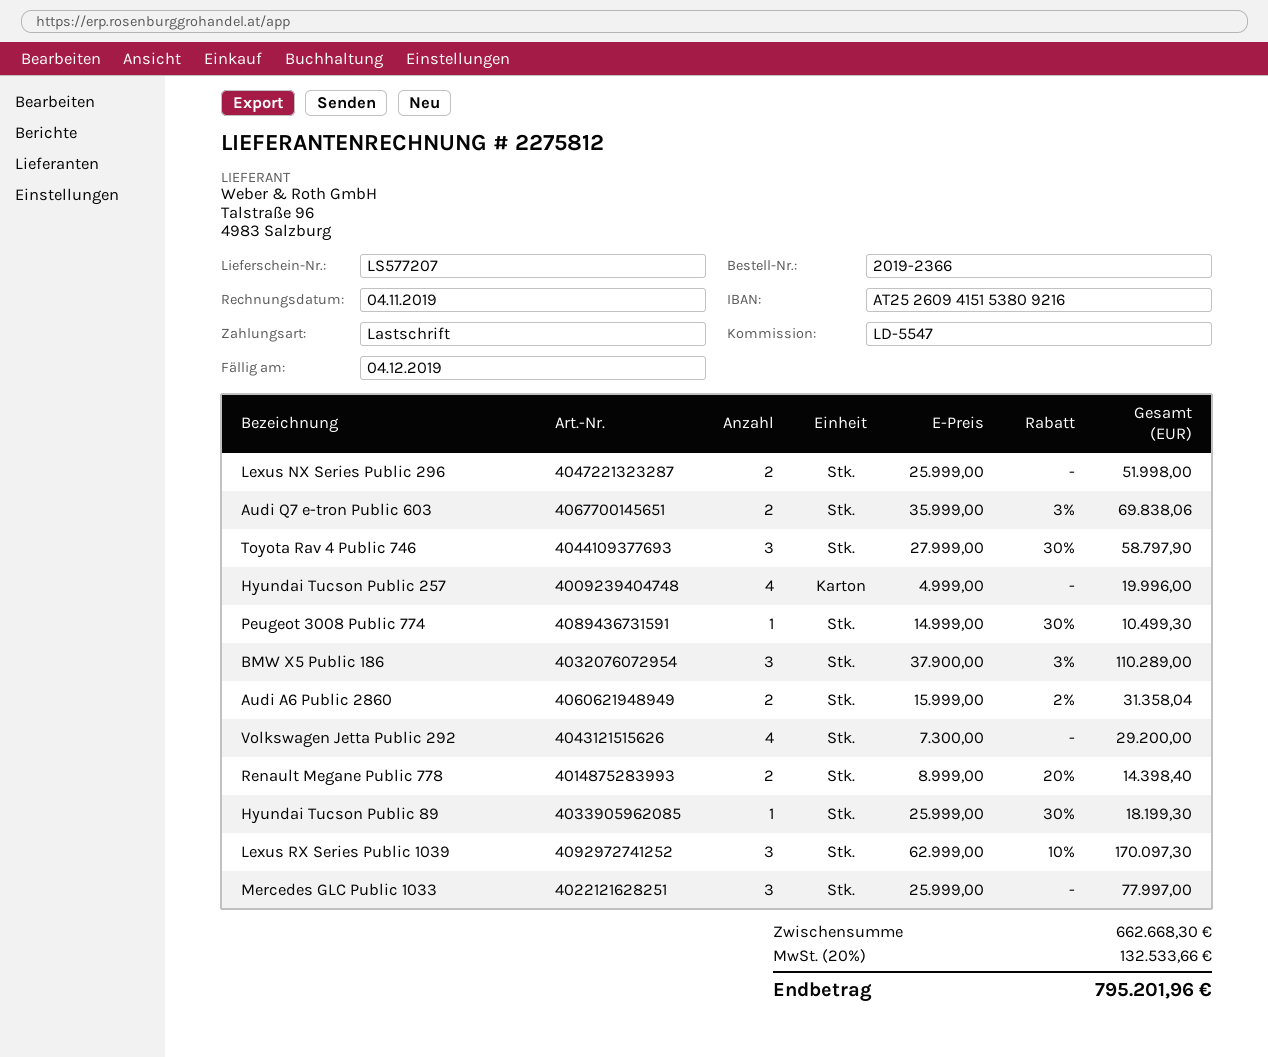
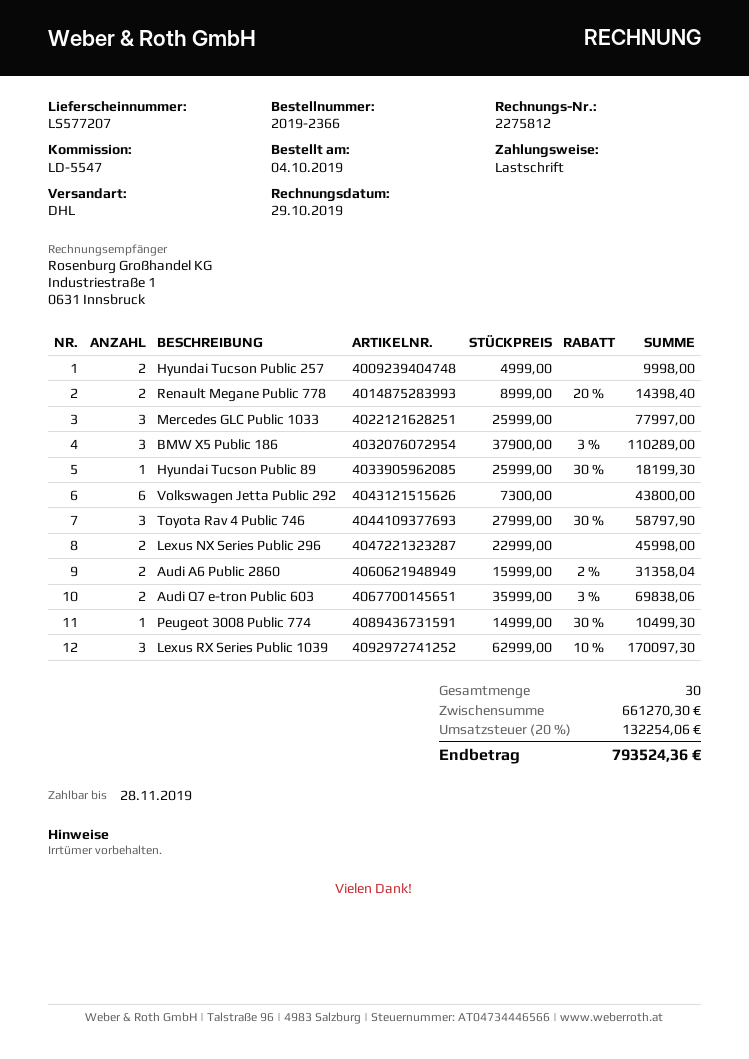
invoice date: 2019-11-04 -> 2019-10-29
due date: 2019-12-04 -> 2019-11-28
Lexus NX Series Public 296: 2 x 25999.00 = 51998.00 -> 2 x 22999.00 = 45998.00
Hyundai Tucson Public 257: 4 x 4999.00 = 19996.00 -> 2 x 4999.00 = 9998.00
Volkswagen Jetta Public 292: 4 x 7300.00 = 29200.00 -> 6 x 7300.00 = 43800.00
subtotal: 662668.30 -> 661270.30
tax: 20% = 132533.66 -> 20% = 132254.06
total: 795201.96 -> 793524.36

